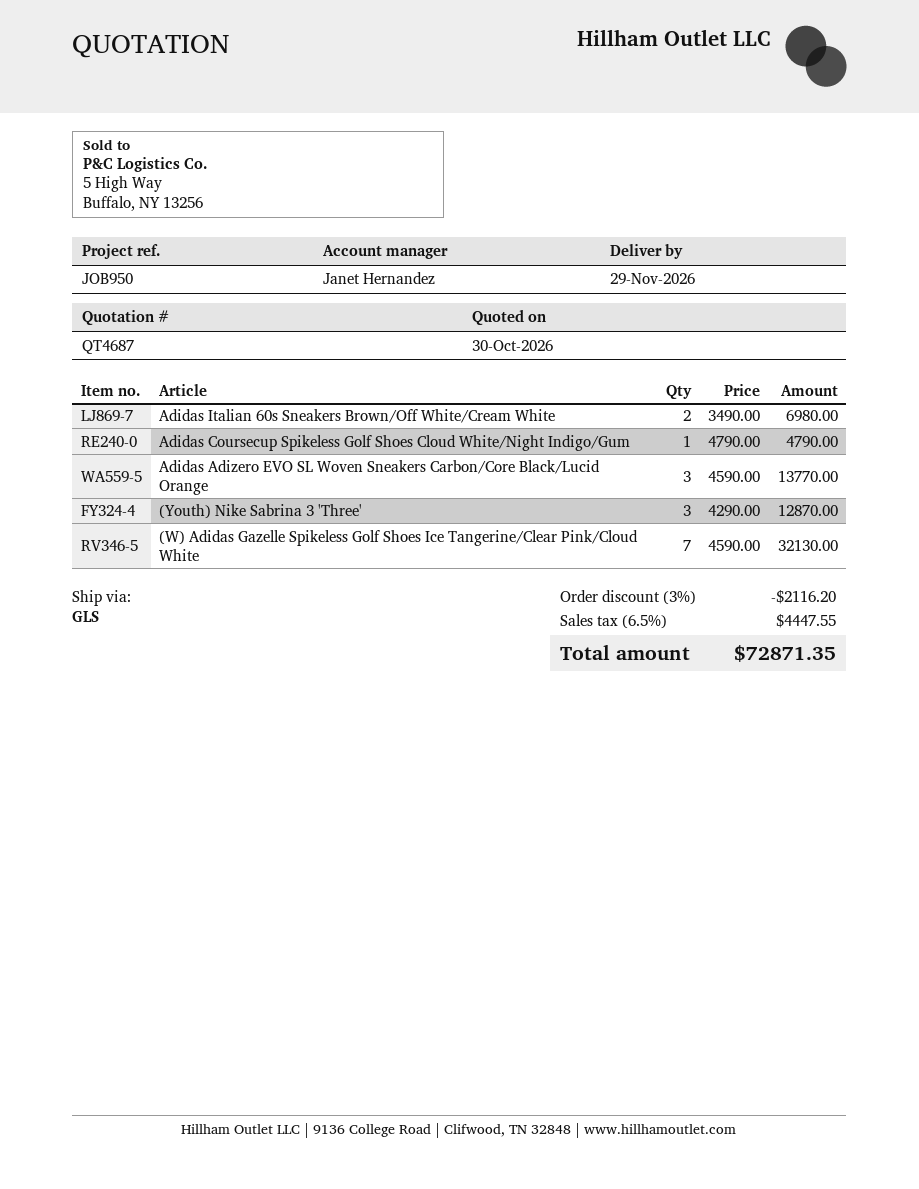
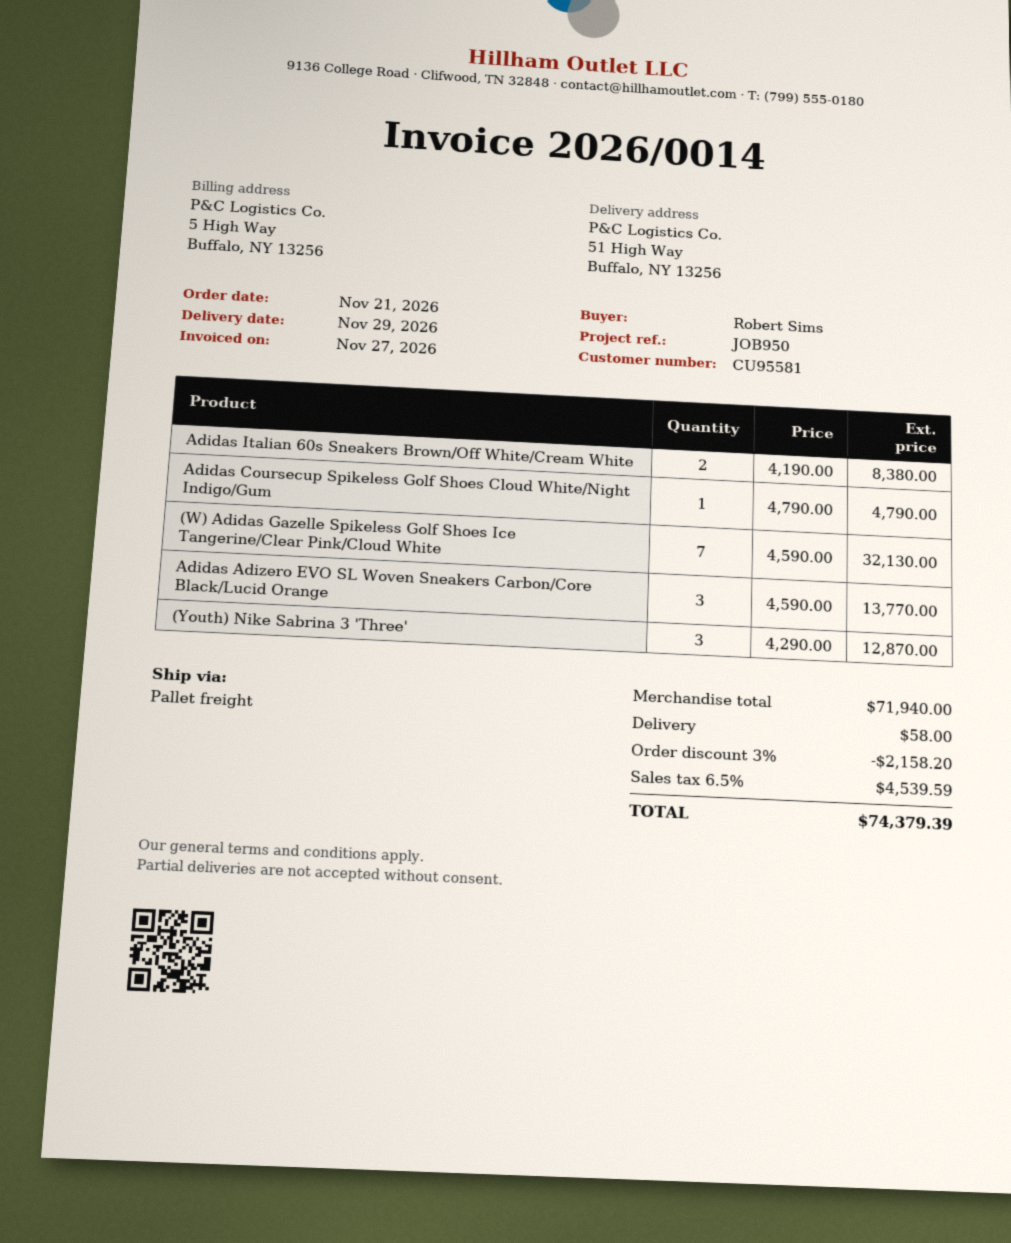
shipping method: GLS -> pallet freight
Adidas Italian 60s Sneakers Brown/Off White/Cream White: 2 x 3490.00 = 6980.00 -> 2 x 4190.00 = 8380.00
discount: 3% = 2116.20 -> 3% = 2158.20
shipping: none -> 58.00
tax: 6.5% = 4447.55 -> 6.5% = 4539.59
total: 72871.35 -> 74379.39

